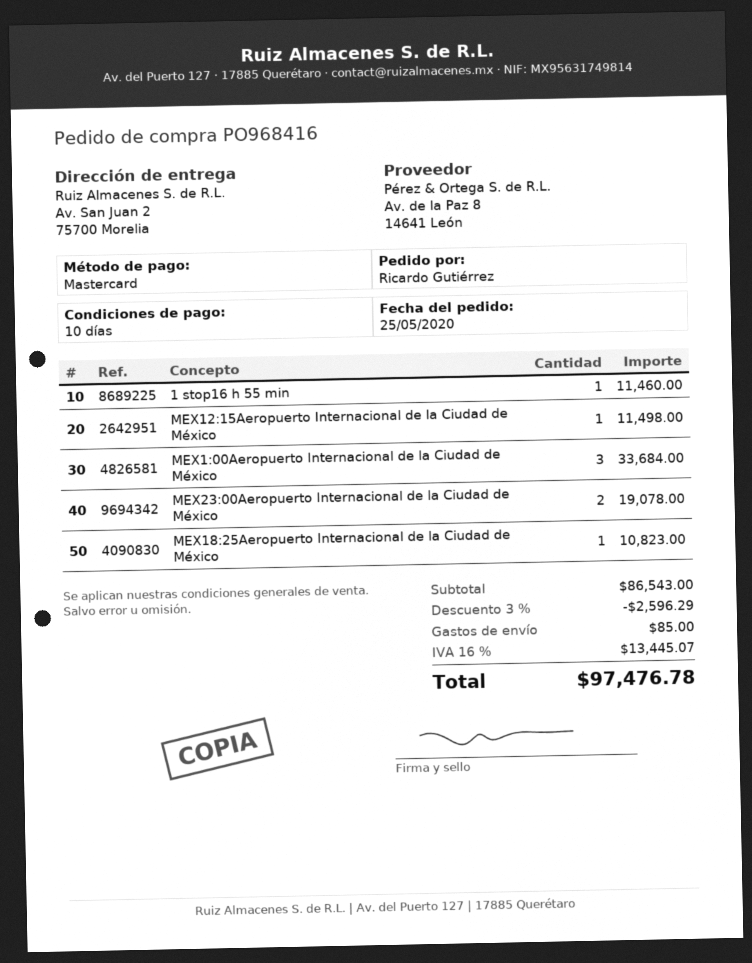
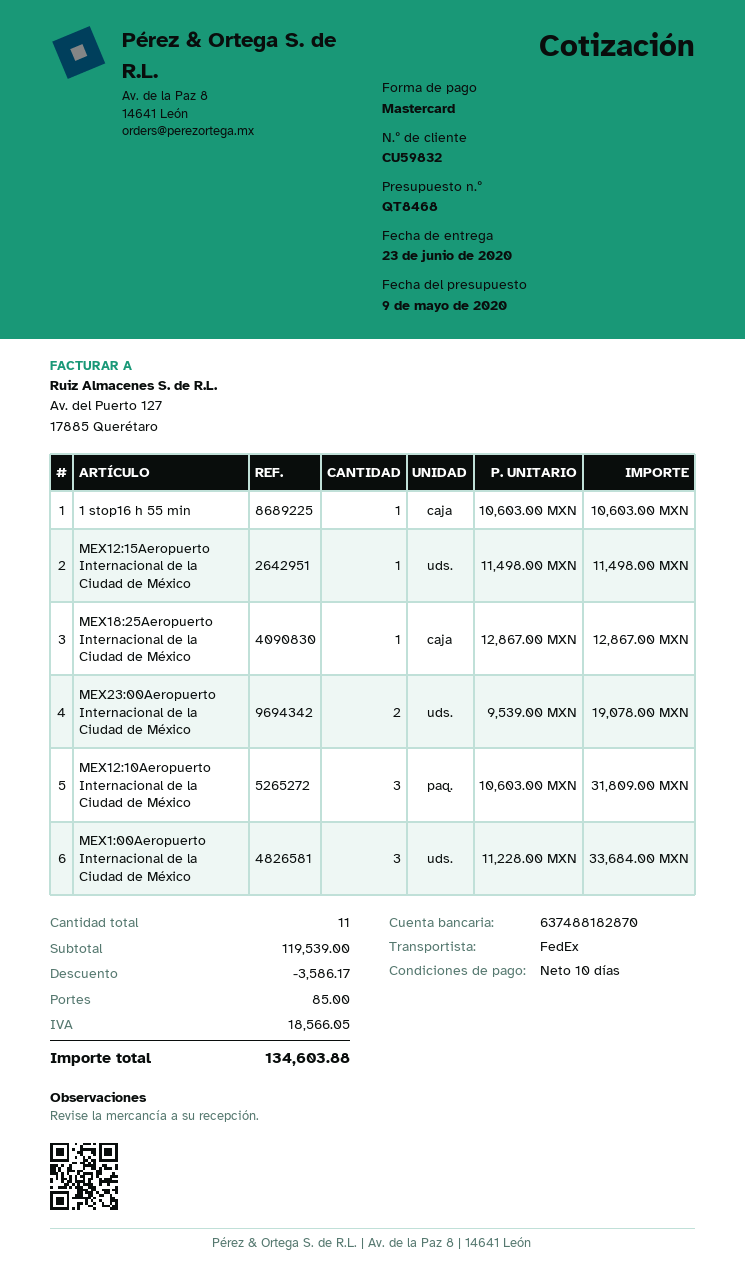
1 stop16 h 55 min: 1 for 11460.00 -> 1 for 10603.00
MEX18:25Aeropuerto Internacional de la Ciudad de México: 1 for 10823.00 -> 1 for 12867.00
MEX12:10Aeropuerto Internacional de la Ciudad de México: none -> 3 for 31809.00
subtotal: 86543.00 -> 119539.00
discount: 2596.29 -> 3586.17
tax: 13445.07 -> 18566.05
total: 97476.78 -> 134603.88

